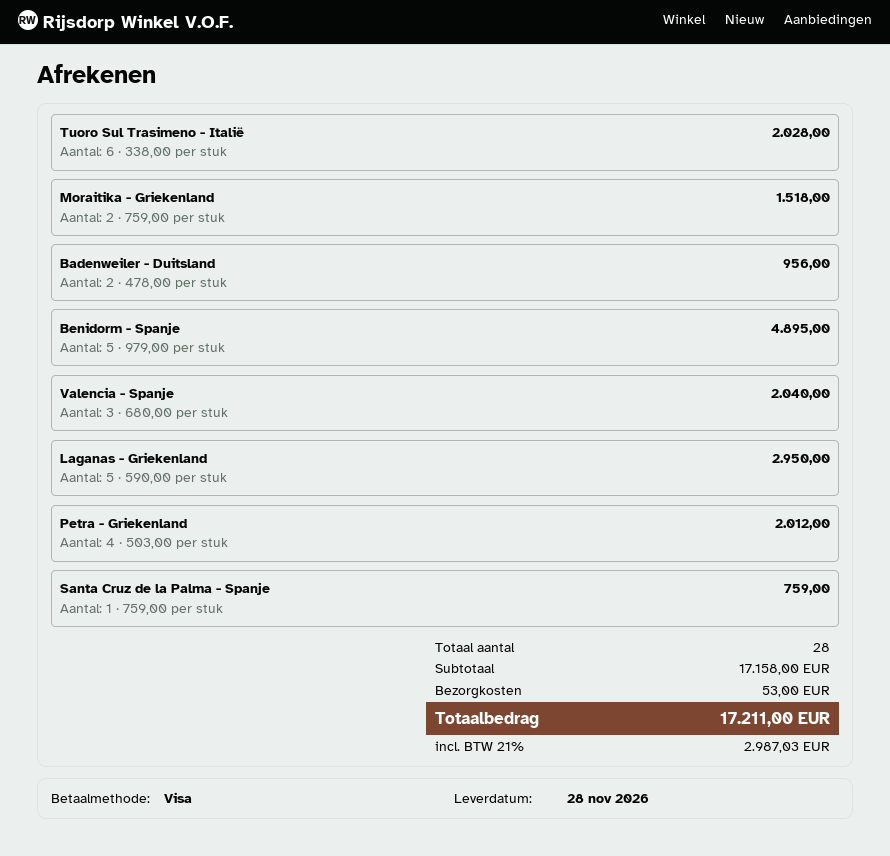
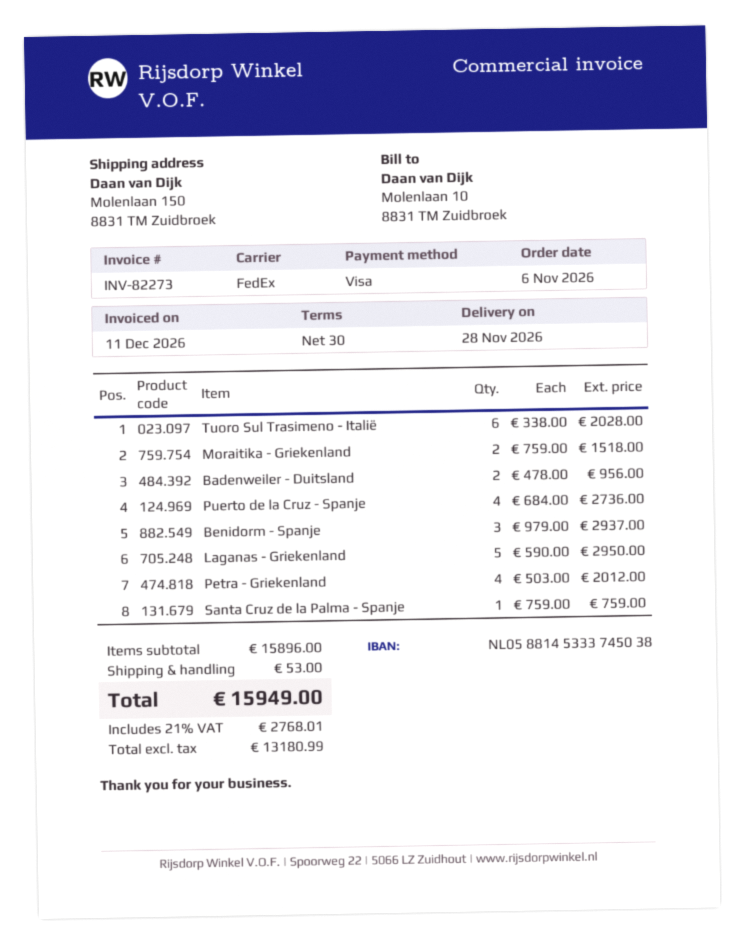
Benidorm - Spanje: 5 x 979.00 = 4895.00 -> 3 x 979.00 = 2937.00
Valencia - Spanje: 3 x 680.00 = 2040.00 -> none
Puerto de la Cruz - Spanje: none -> 4 x 684.00 = 2736.00
subtotal: 17158.00 -> 15896.00
tax: 21% = 2987.03 -> 21% = 2768.01
total: 17211.00 -> 15949.00

